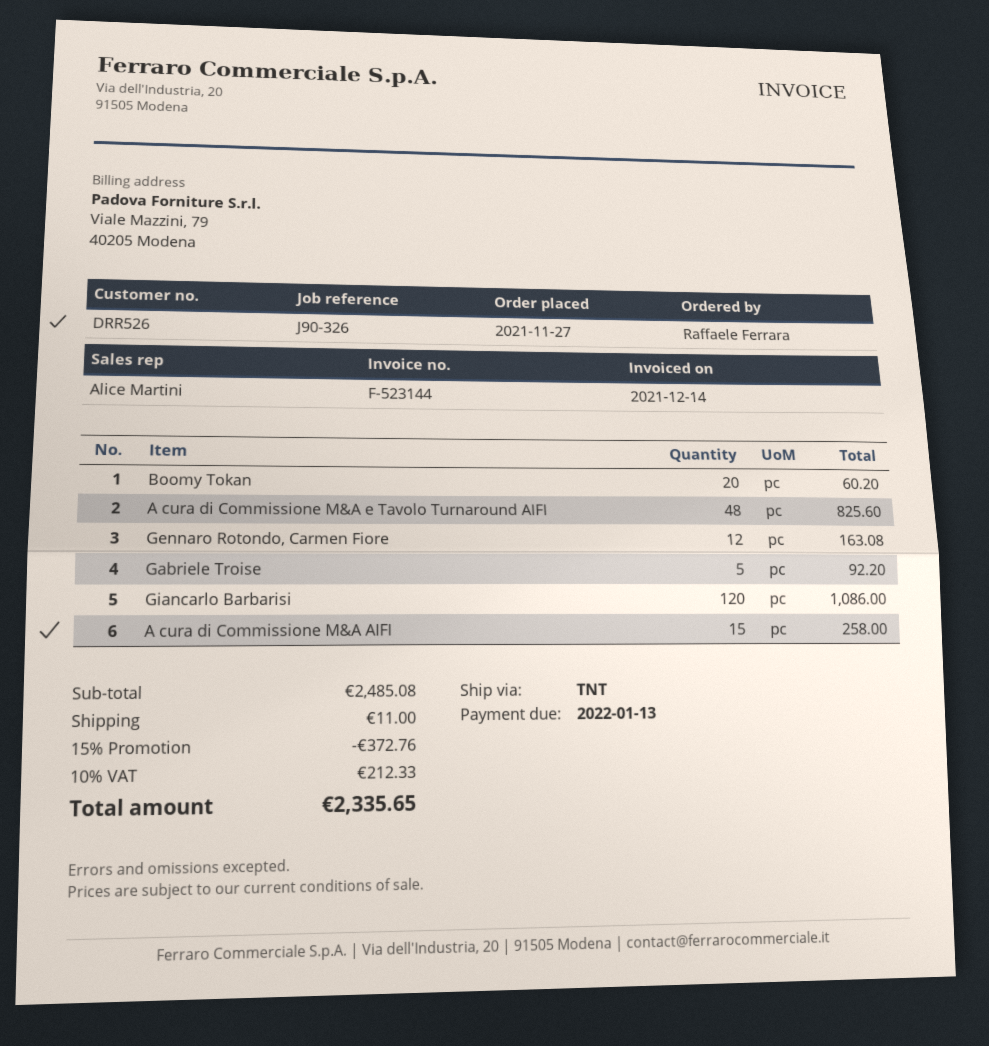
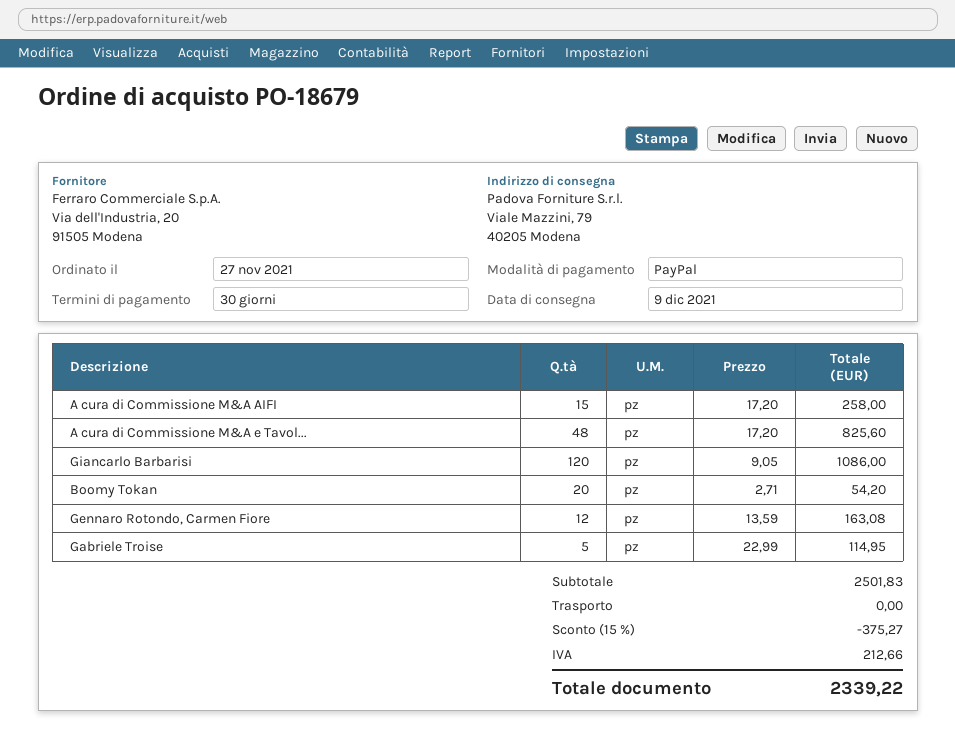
Boomy Tokan: 20 for 60.20 -> 20 for 54.20
Gabriele Troise: 5 for 92.20 -> 5 for 114.95
subtotal: 2485.08 -> 2501.83
discount: 15% = 372.76 -> 15% = 375.27
shipping: 11.00 -> 0.00
tax: 212.33 -> 212.66
total: 2335.65 -> 2339.22

